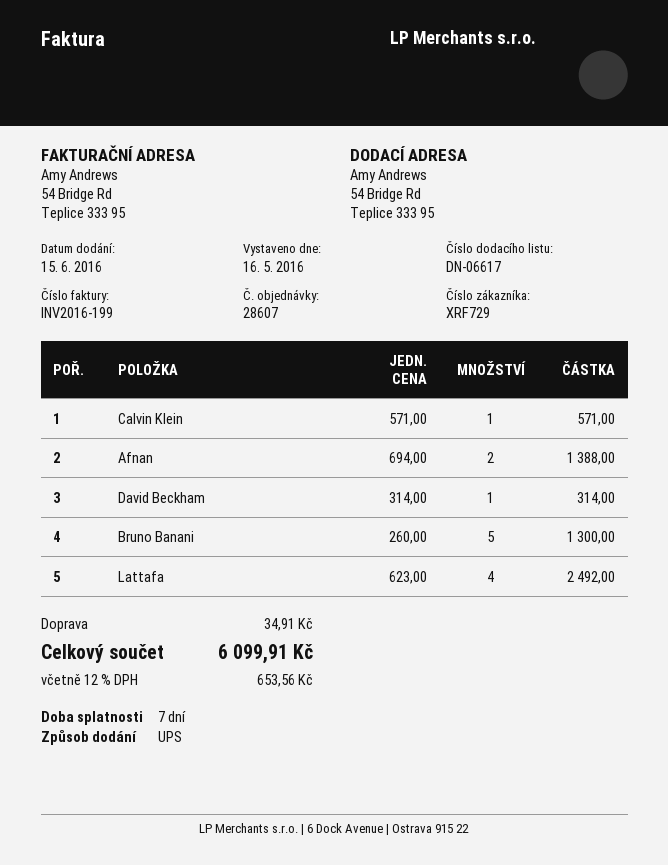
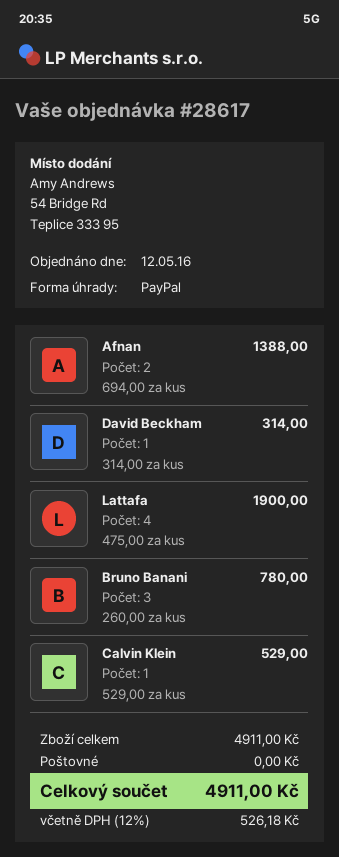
order number: 28607 -> 28617
Calvin Klein: 1 x 571.00 = 571.00 -> 1 x 529.00 = 529.00
Bruno Banani: 5 x 260.00 = 1300.00 -> 3 x 260.00 = 780.00
Lattafa: 4 x 623.00 = 2492.00 -> 4 x 475.00 = 1900.00
shipping: 34.91 -> 0.00
tax: 12% = 653.56 -> 12% = 526.18
total: 6099.91 -> 4911.00

